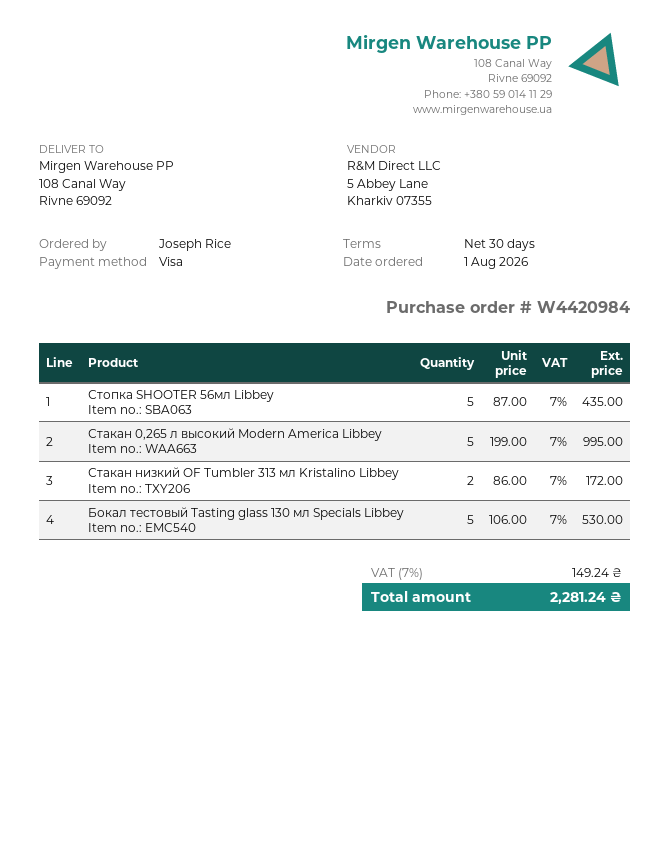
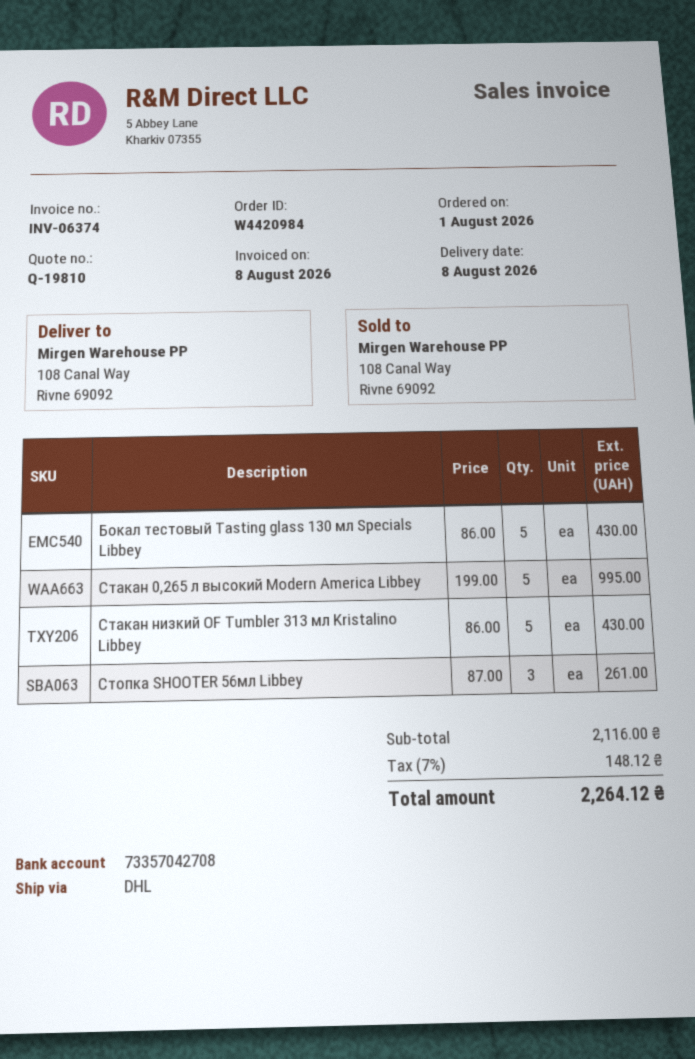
Стопка SHOOTER 56мл Libbey: 5 x 87.00 = 435.00 -> 3 x 87.00 = 261.00
Стакан низкий OF Tumbler 313 мл Kristalino Libbey: 2 x 86.00 = 172.00 -> 5 x 86.00 = 430.00
Бокал тестовый Tasting glass 130 мл Specials Libbey: 5 x 106.00 = 530.00 -> 5 x 86.00 = 430.00
tax: 7% = 149.24 -> 7% = 148.12
total: 2281.24 -> 2264.12

